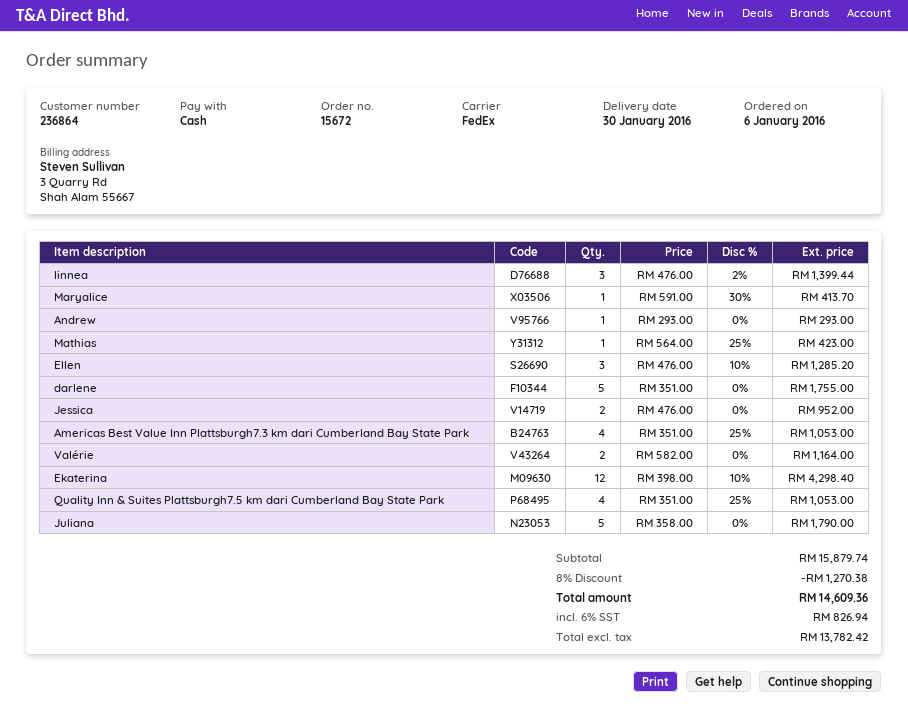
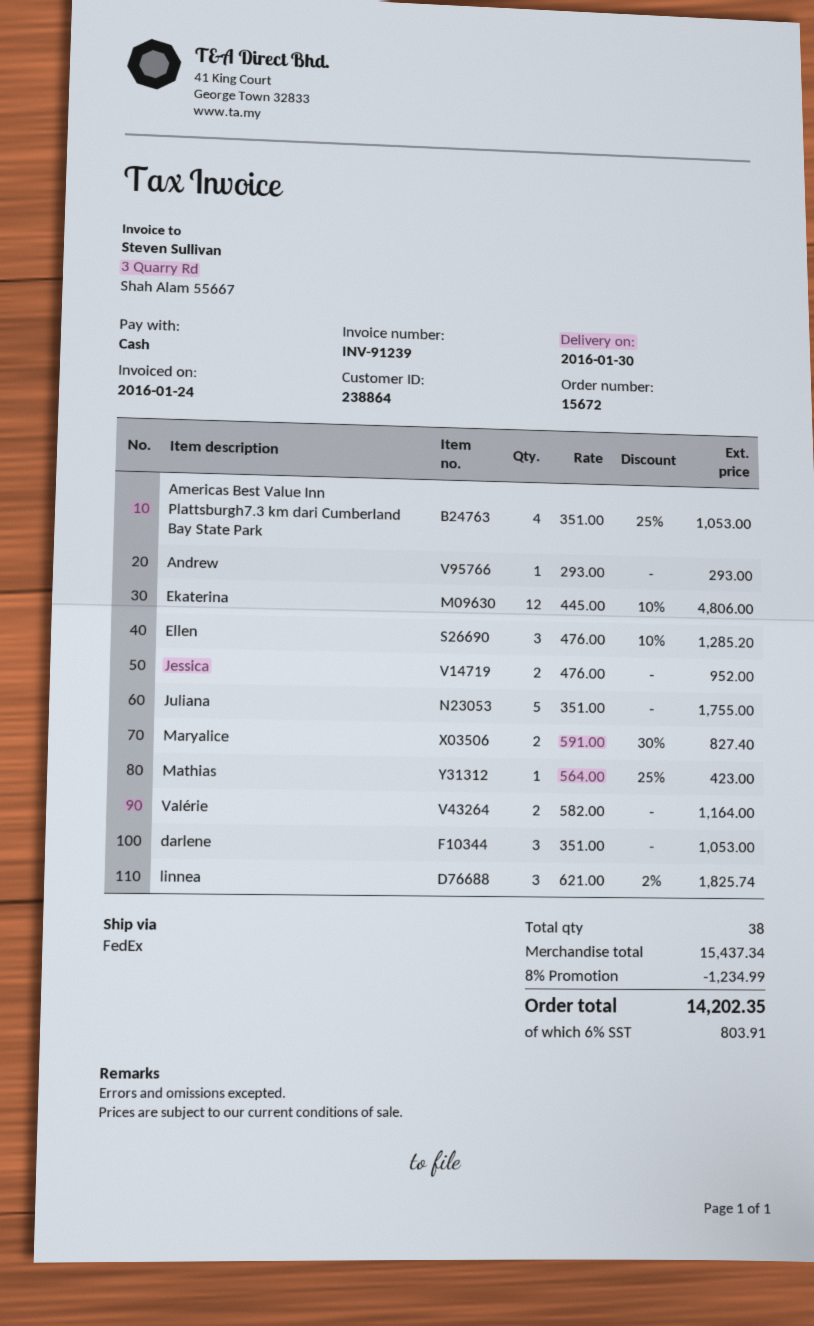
customer number: 236864 -> 238864
linnea: 3 x 476.00 - 2% = 1399.44 -> 3 x 621.00 - 2% = 1825.74
Maryalice: 1 x 591.00 - 30% = 413.70 -> 2 x 591.00 - 30% = 827.40
darlene: 5 x 351.00 = 1755.00 -> 3 x 351.00 = 1053.00
Ekaterina: 12 x 398.00 - 10% = 4298.40 -> 12 x 445.00 - 10% = 4806.00
Quality Inn & Suites Plattsburgh7.5 km dari Cumberland Bay State Park: 4 x 351.00 - 25% = 1053.00 -> none
Juliana: 5 x 358.00 = 1790.00 -> 5 x 351.00 = 1755.00
subtotal: 15879.74 -> 15437.34
discount: 8% = 1270.38 -> 8% = 1234.99
tax: 6% = 826.94 -> 6% = 803.91
total: 14609.36 -> 14202.35

